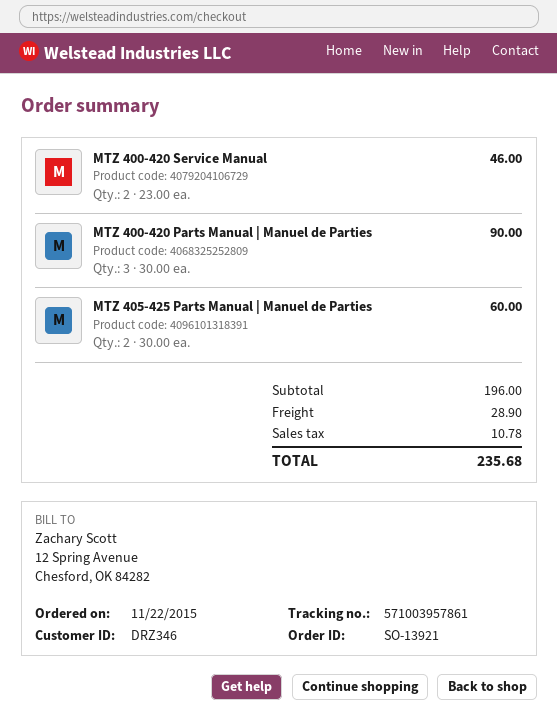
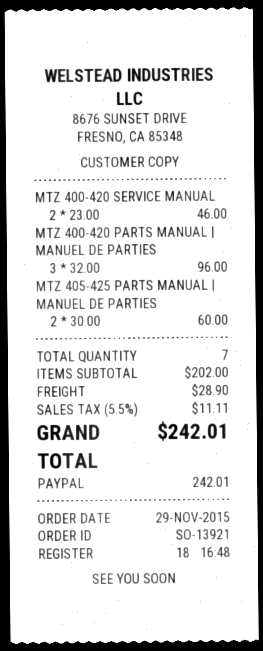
order date: 2015-11-22 -> 2015-11-29
MTZ 400-420 Parts Manual | Manuel de Parties: 3 x 30.00 = 90.00 -> 3 x 32.00 = 96.00
subtotal: 196.00 -> 202.00
tax: 10.78 -> 11.11
total: 235.68 -> 242.01

